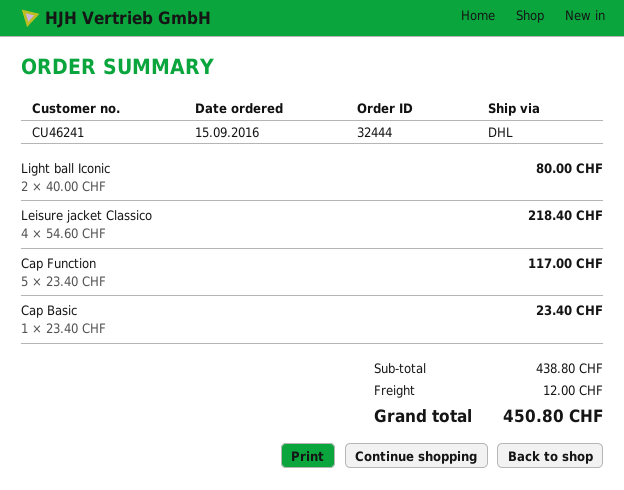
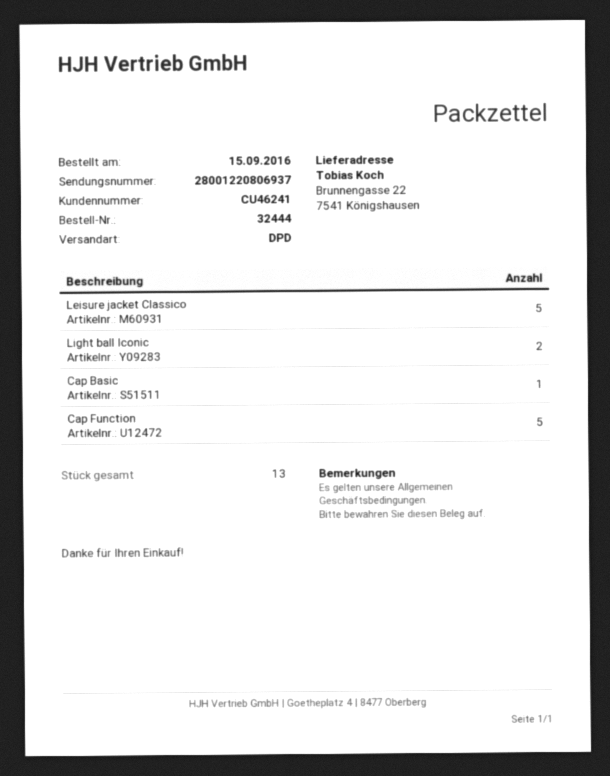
shipping method: DHL -> DPD
Leisure jacket Classico: 4 -> 5

